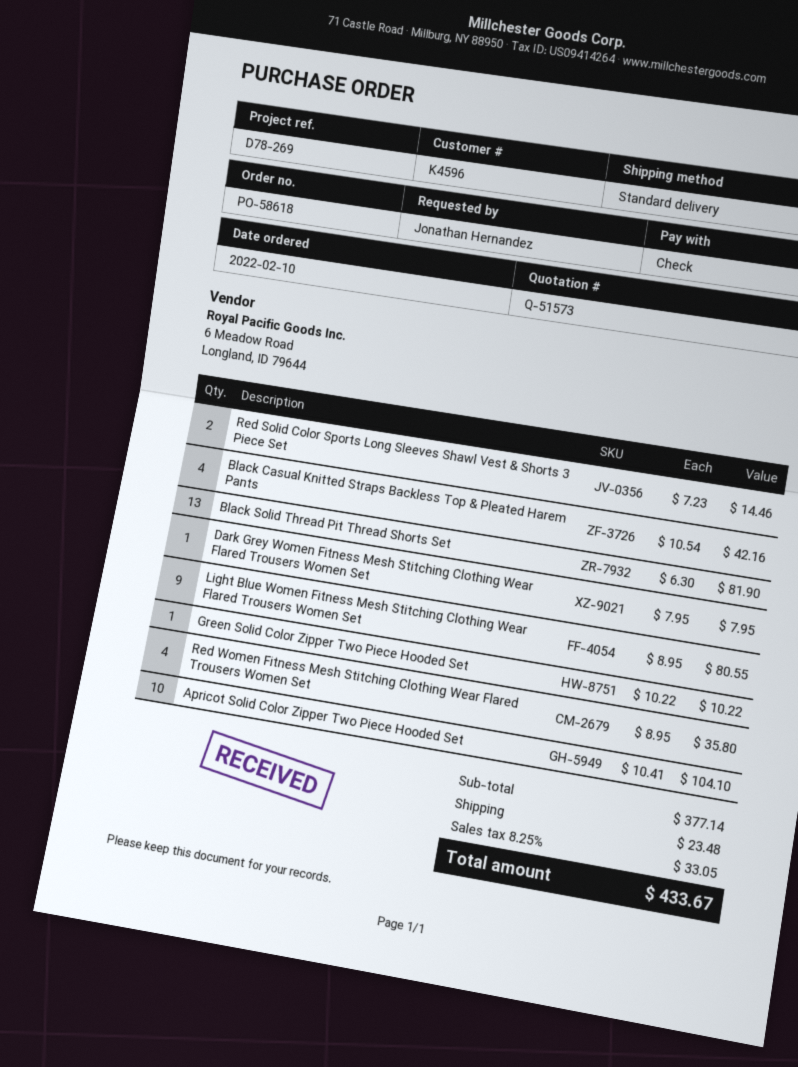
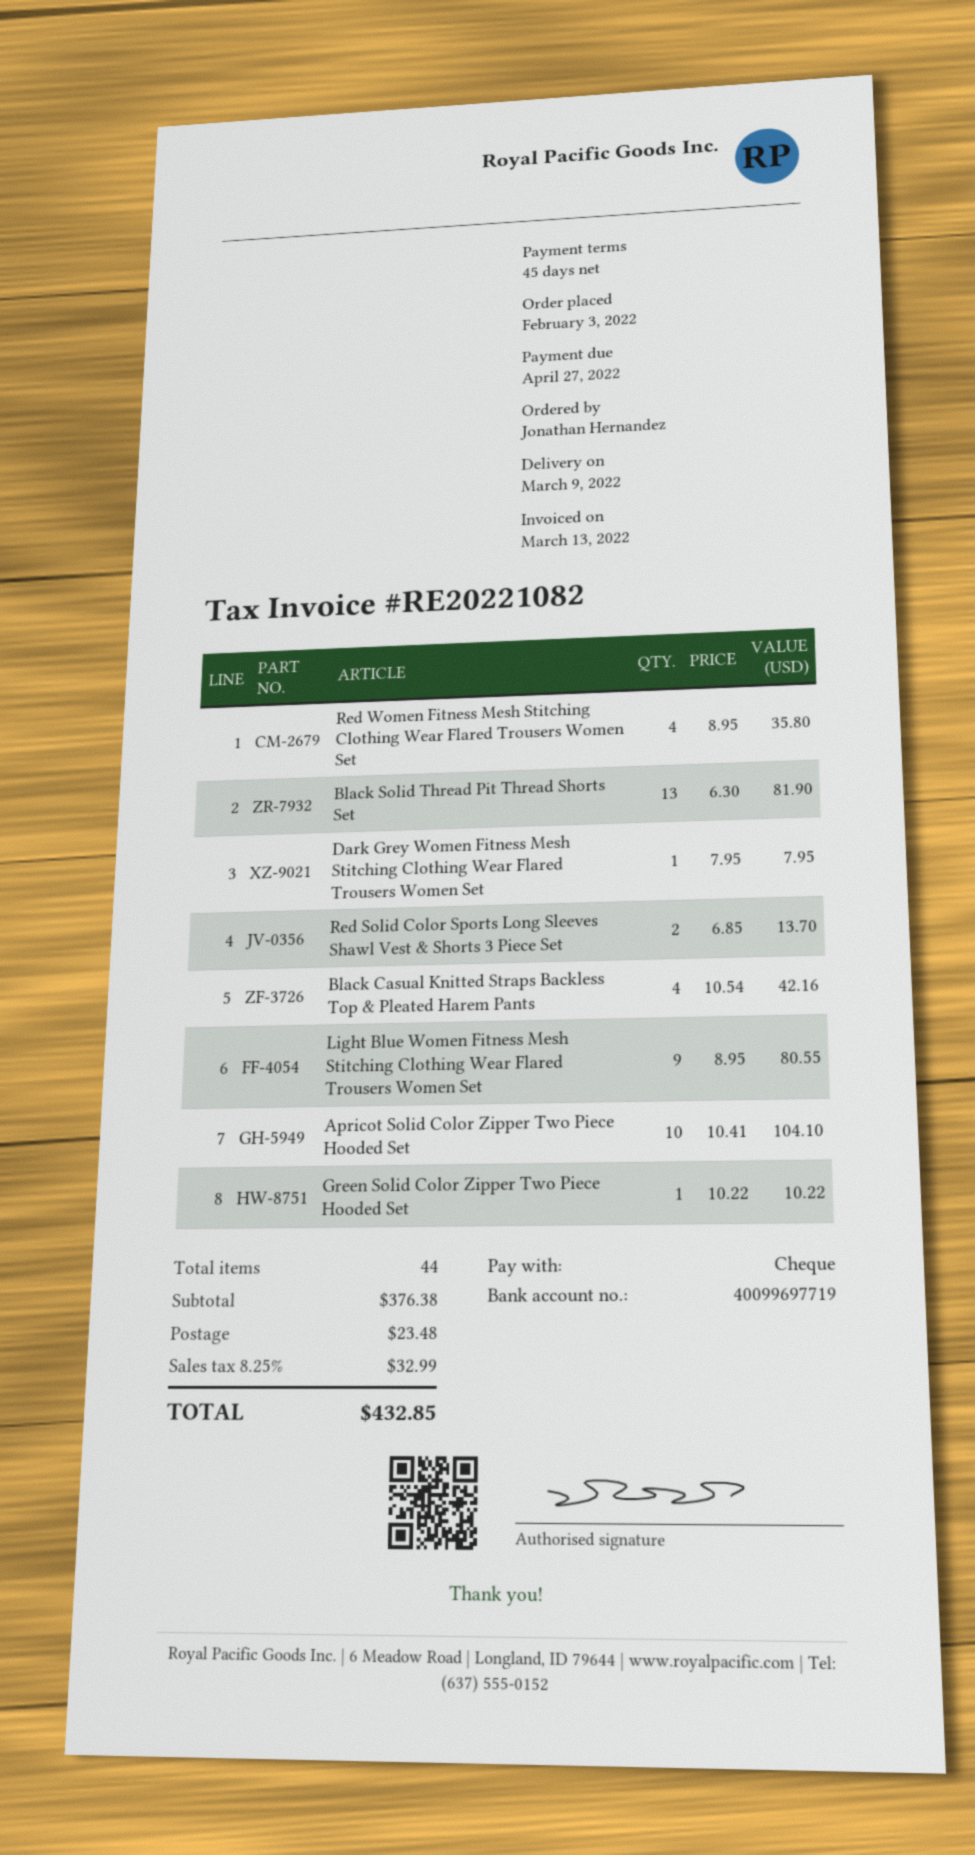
order date: 2022-02-10 -> 2022-02-03
Red Solid Color Sports Long Sleeves Shawl Vest & Shorts 3 Piece Set: 2 x 7.23 = 14.46 -> 2 x 6.85 = 13.70
subtotal: 377.14 -> 376.38
tax: 8.25% = 33.05 -> 8.25% = 32.99
total: 433.67 -> 432.85

